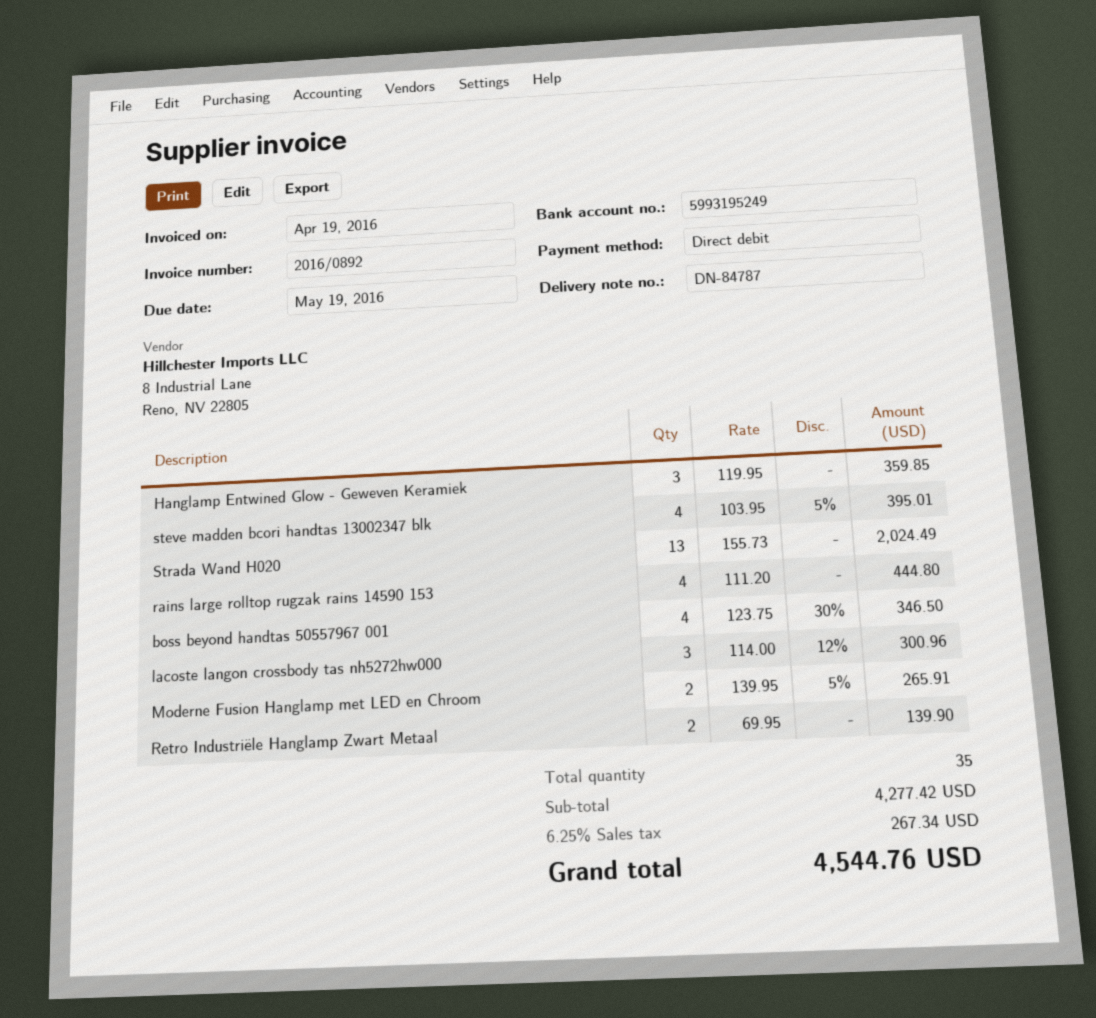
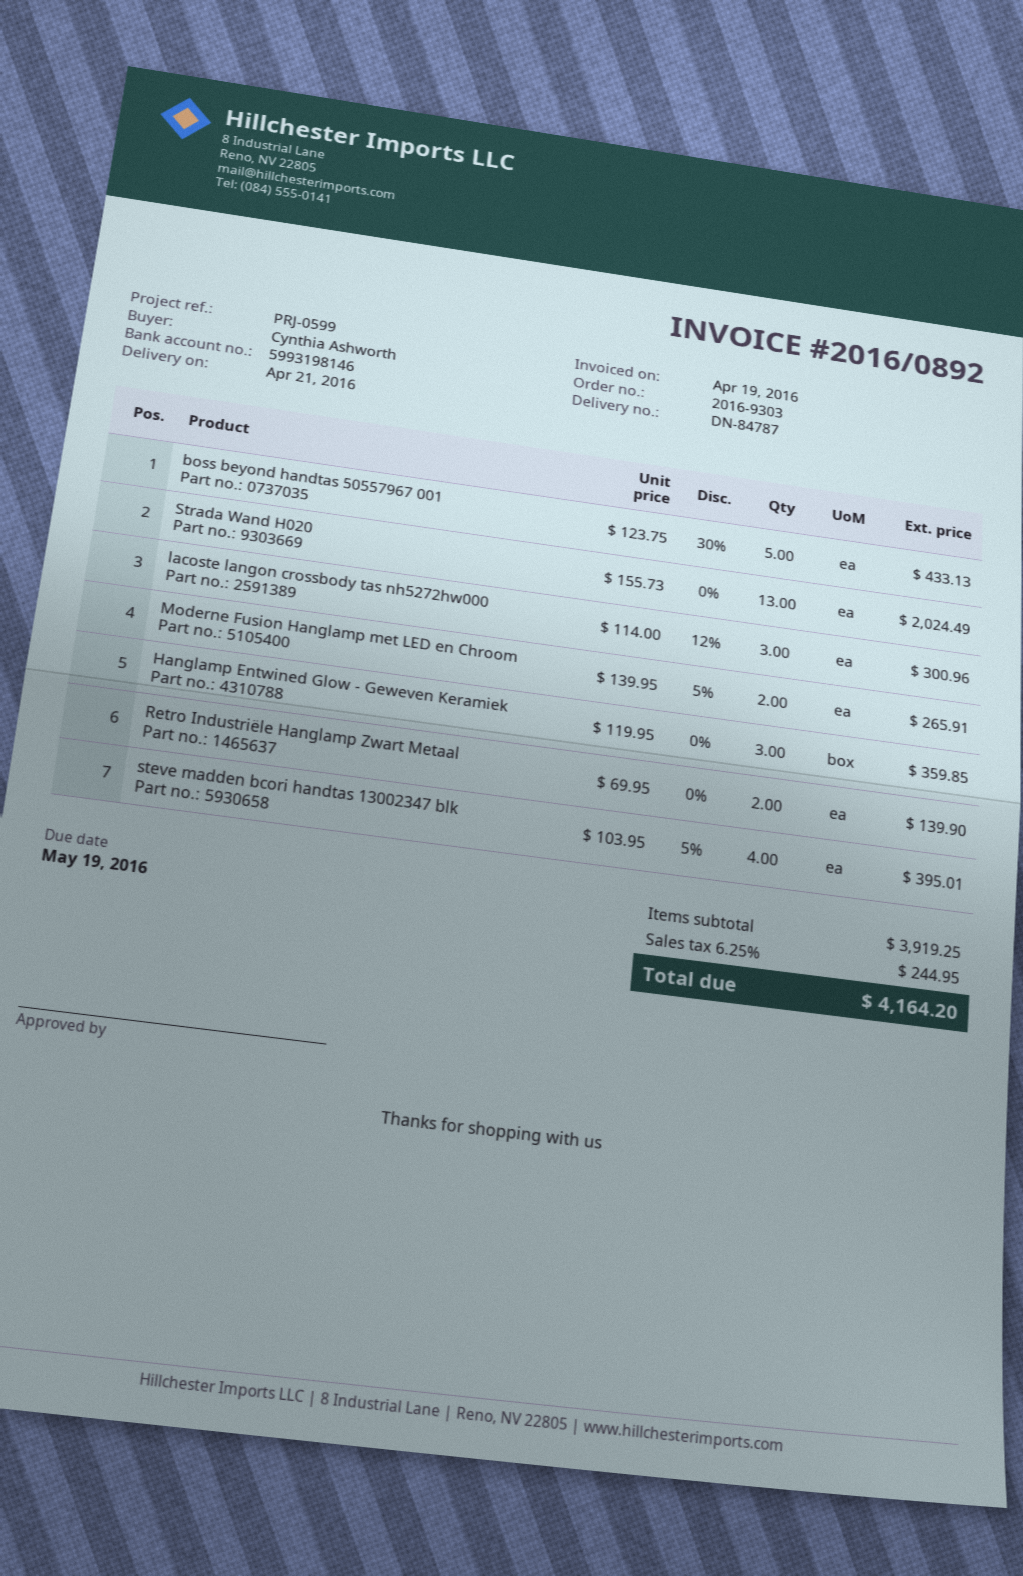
bank account: 5993195249 -> 5993198146
rains large rolltop rugzak rains 14590 153: 4 x 111.20 = 444.80 -> none
boss beyond handtas 50557967 001: 4 x 123.75 - 30% = 346.50 -> 5 x 123.75 - 30% = 433.13
subtotal: 4277.42 -> 3919.25
tax: 6.25% = 267.34 -> 6.25% = 244.95
total: 4544.76 -> 4164.20

